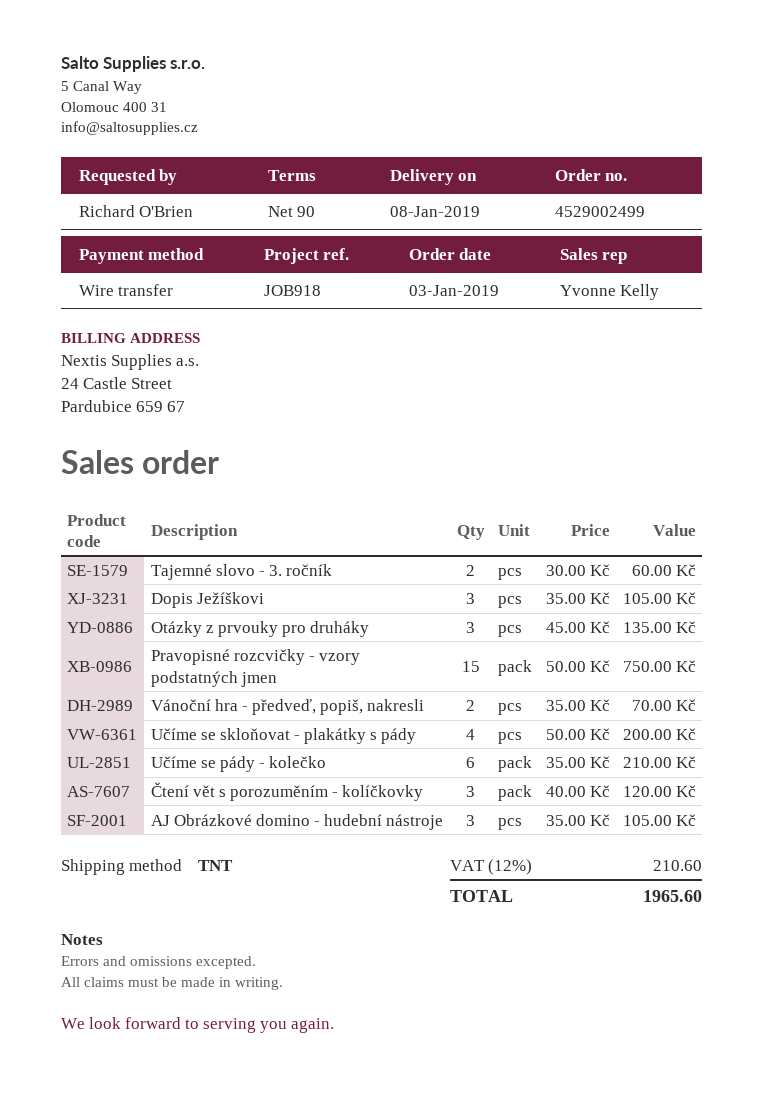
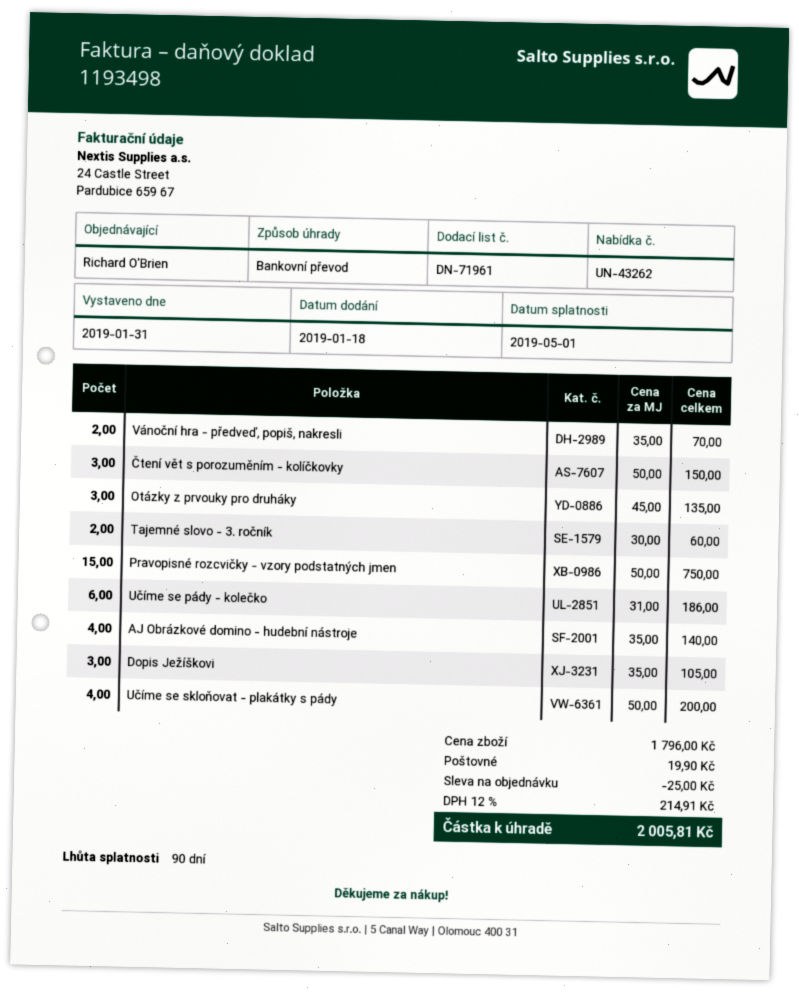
delivery date: 2019-01-08 -> 2019-01-18
Učíme se pády - kolečko: 6 x 35.00 = 210.00 -> 6 x 31.00 = 186.00
Čtení vět s porozuměním - kolíčkovky: 3 x 40.00 = 120.00 -> 3 x 50.00 = 150.00
AJ Obrázkové domino - hudební nástroje: 3 x 35.00 = 105.00 -> 4 x 35.00 = 140.00
discount: none -> 25.00
shipping: none -> 19.90
tax: 12% = 210.60 -> 12% = 214.91
total: 1965.60 -> 2005.81

